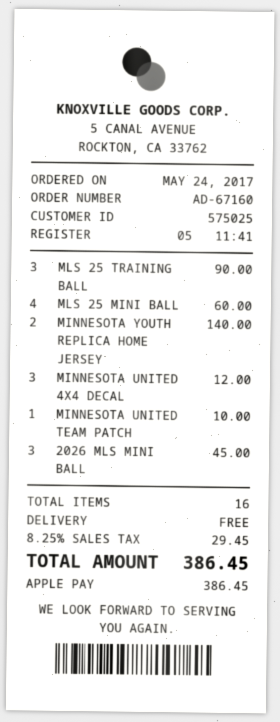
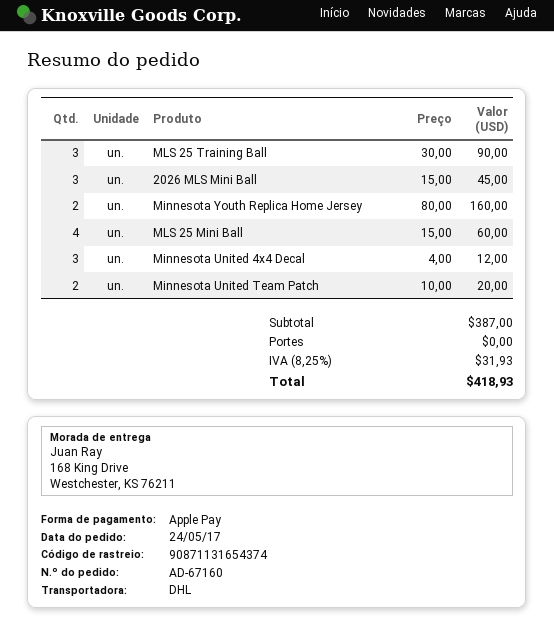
MINNESOTA YOUTH REPLICA HOME JERSEY: 2 for 140.00 -> 2 for 160.00
MINNESOTA UNITED TEAM PATCH: 1 for 10.00 -> 2 for 20.00
tax: 8.25% = 29.45 -> 8.25% = 31.93
total: 386.45 -> 418.93

